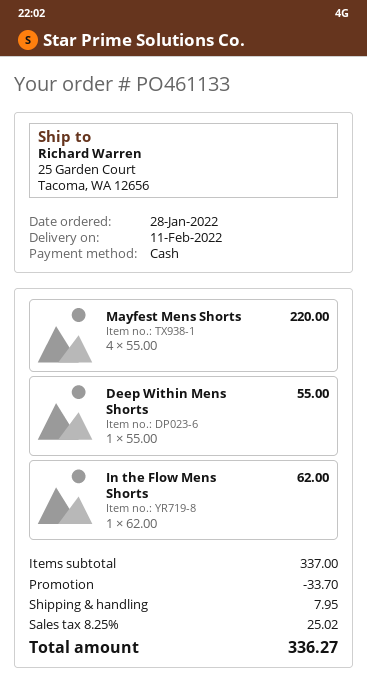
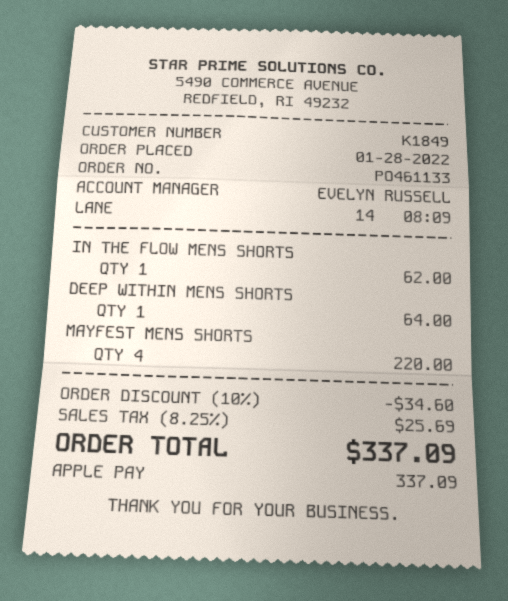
payment method: cash -> Apple Pay
Deep Within Mens Shorts: 1 for 55.00 -> 1 for 64.00
discount: 33.70 -> 34.60
shipping: 7.95 -> none
tax: 8.25% = 25.02 -> 8.25% = 25.69
total: 336.27 -> 337.09

